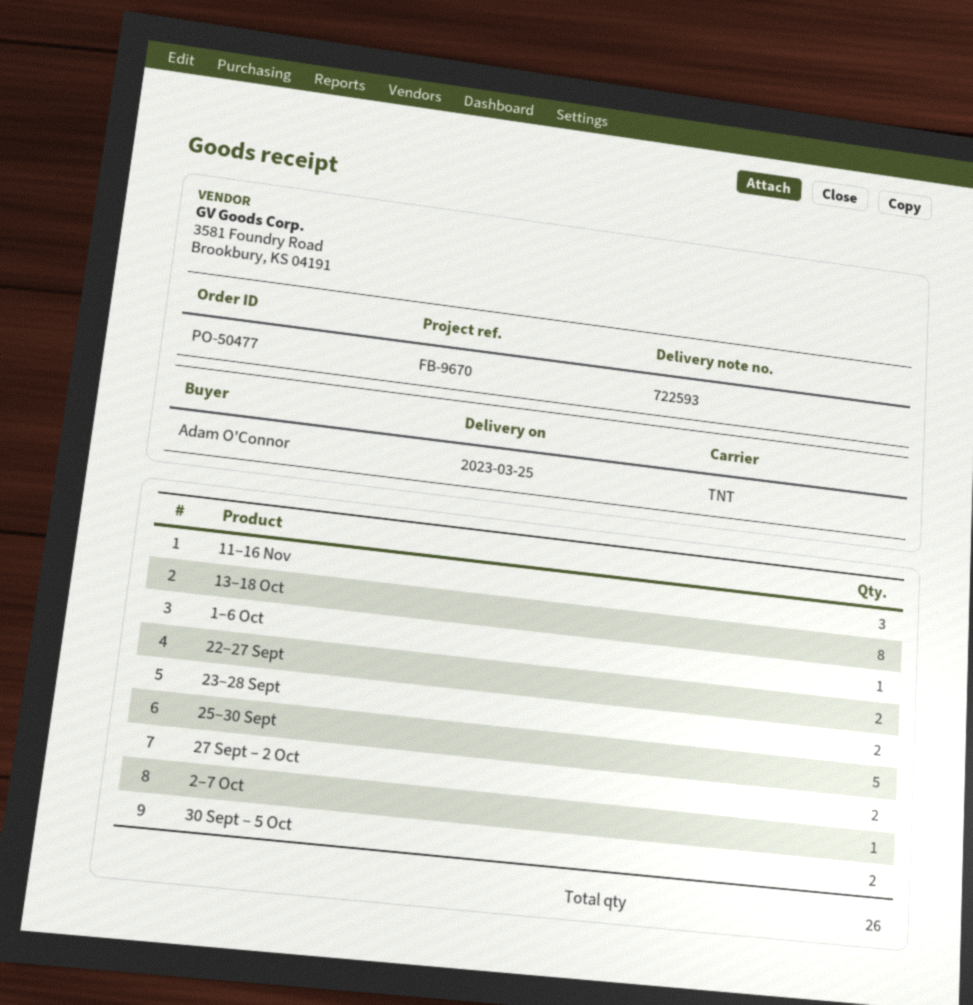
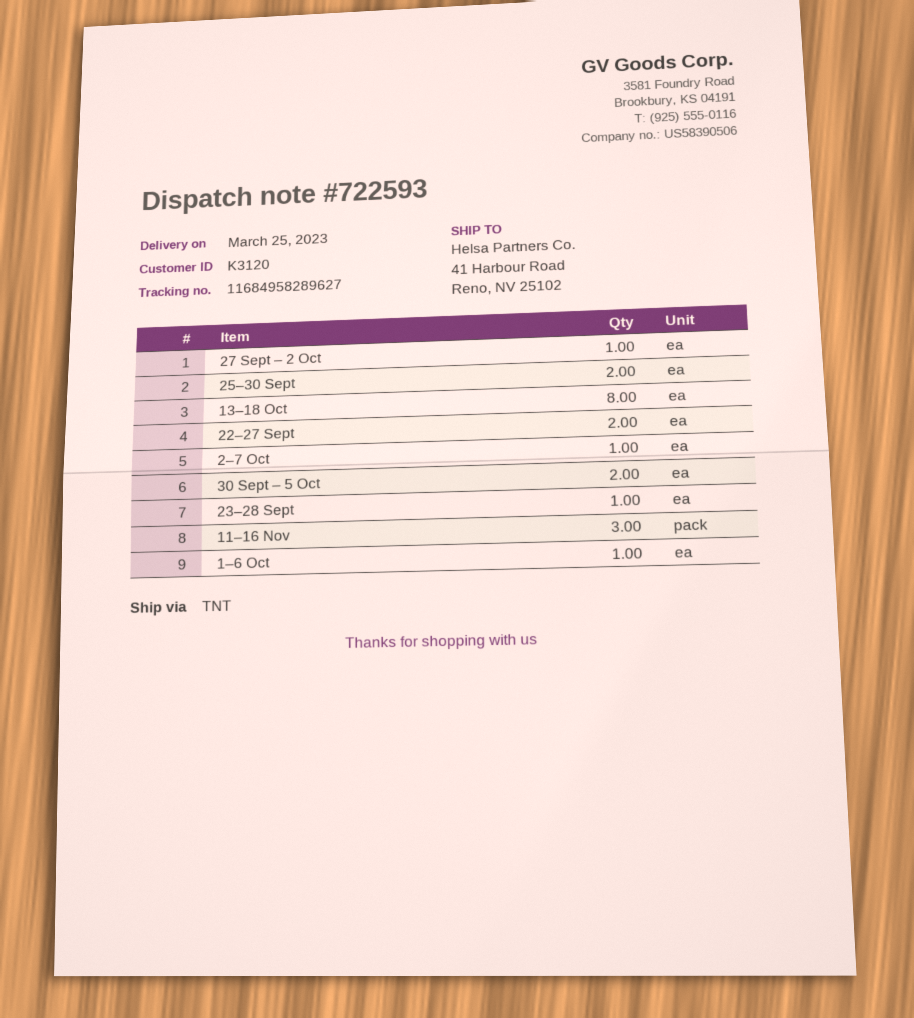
23–28 Sept: 2 -> 1
25–30 Sept: 5 -> 2
27 Sept – 2 Oct: 2 -> 1

